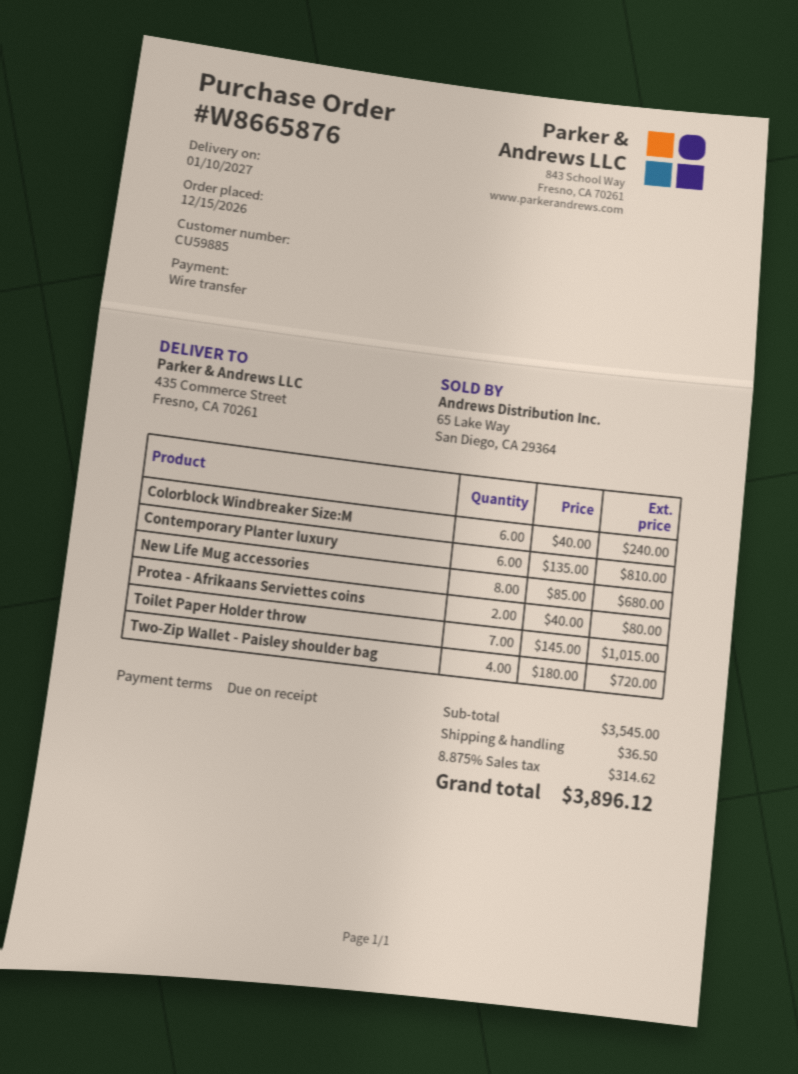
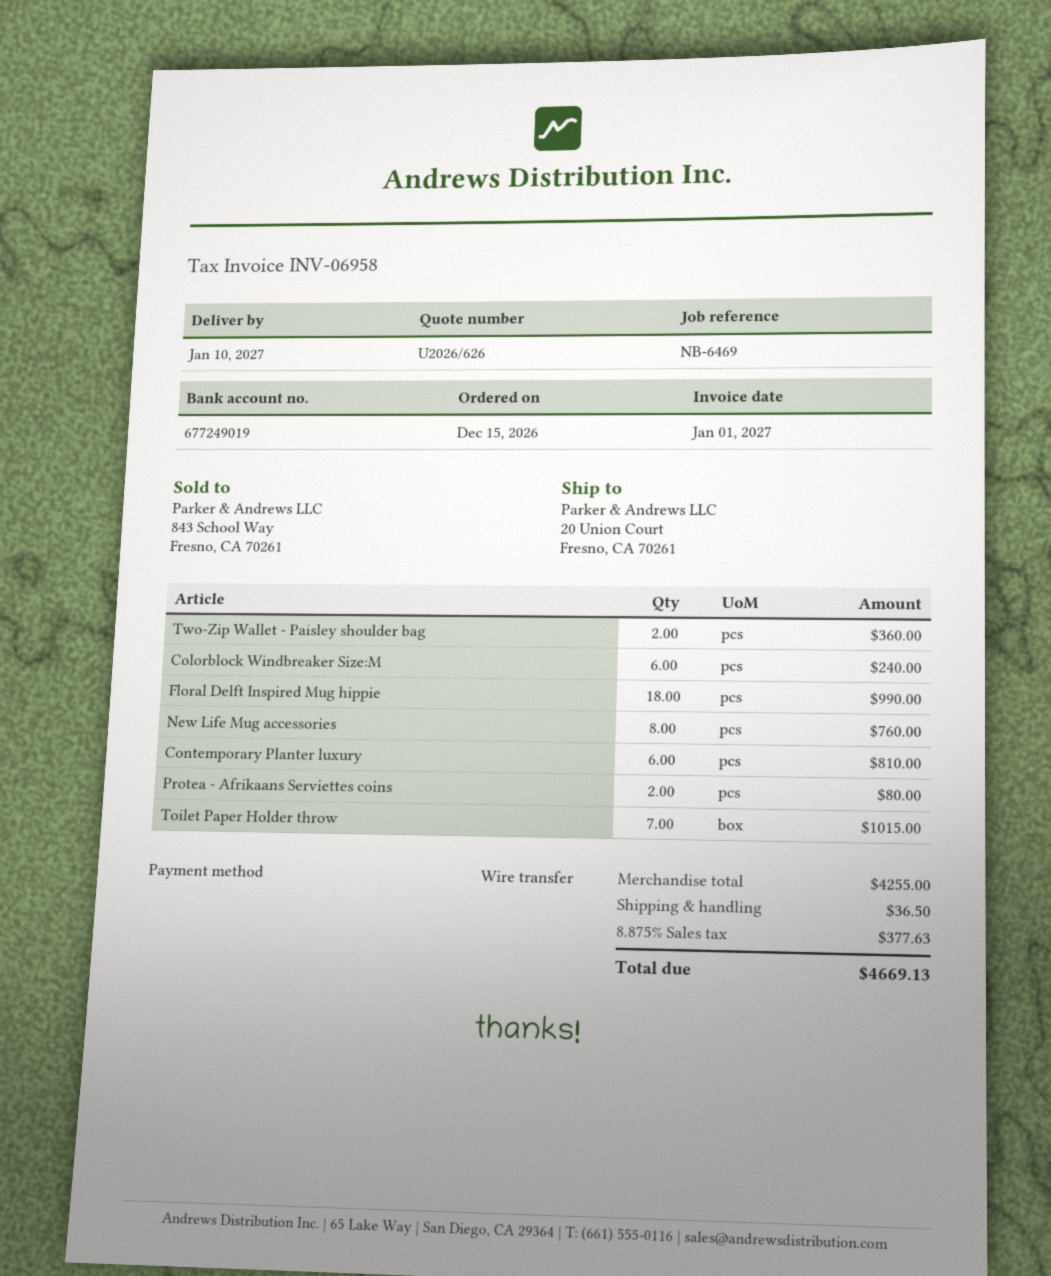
ship to: 435 Commerce Street, Fresno, CA 70261 -> 20 Union Court, Fresno, CA 70261
New Life Mug accessories: 8 for 680.00 -> 8 for 760.00
Two-Zip Wallet - Paisley shoulder bag: 4 for 720.00 -> 2 for 360.00
Floral Delft Inspired Mug hippie: none -> 18 for 990.00
subtotal: 3545.00 -> 4255.00
tax: 8.875% = 314.62 -> 8.875% = 377.63
total: 3896.12 -> 4669.13

